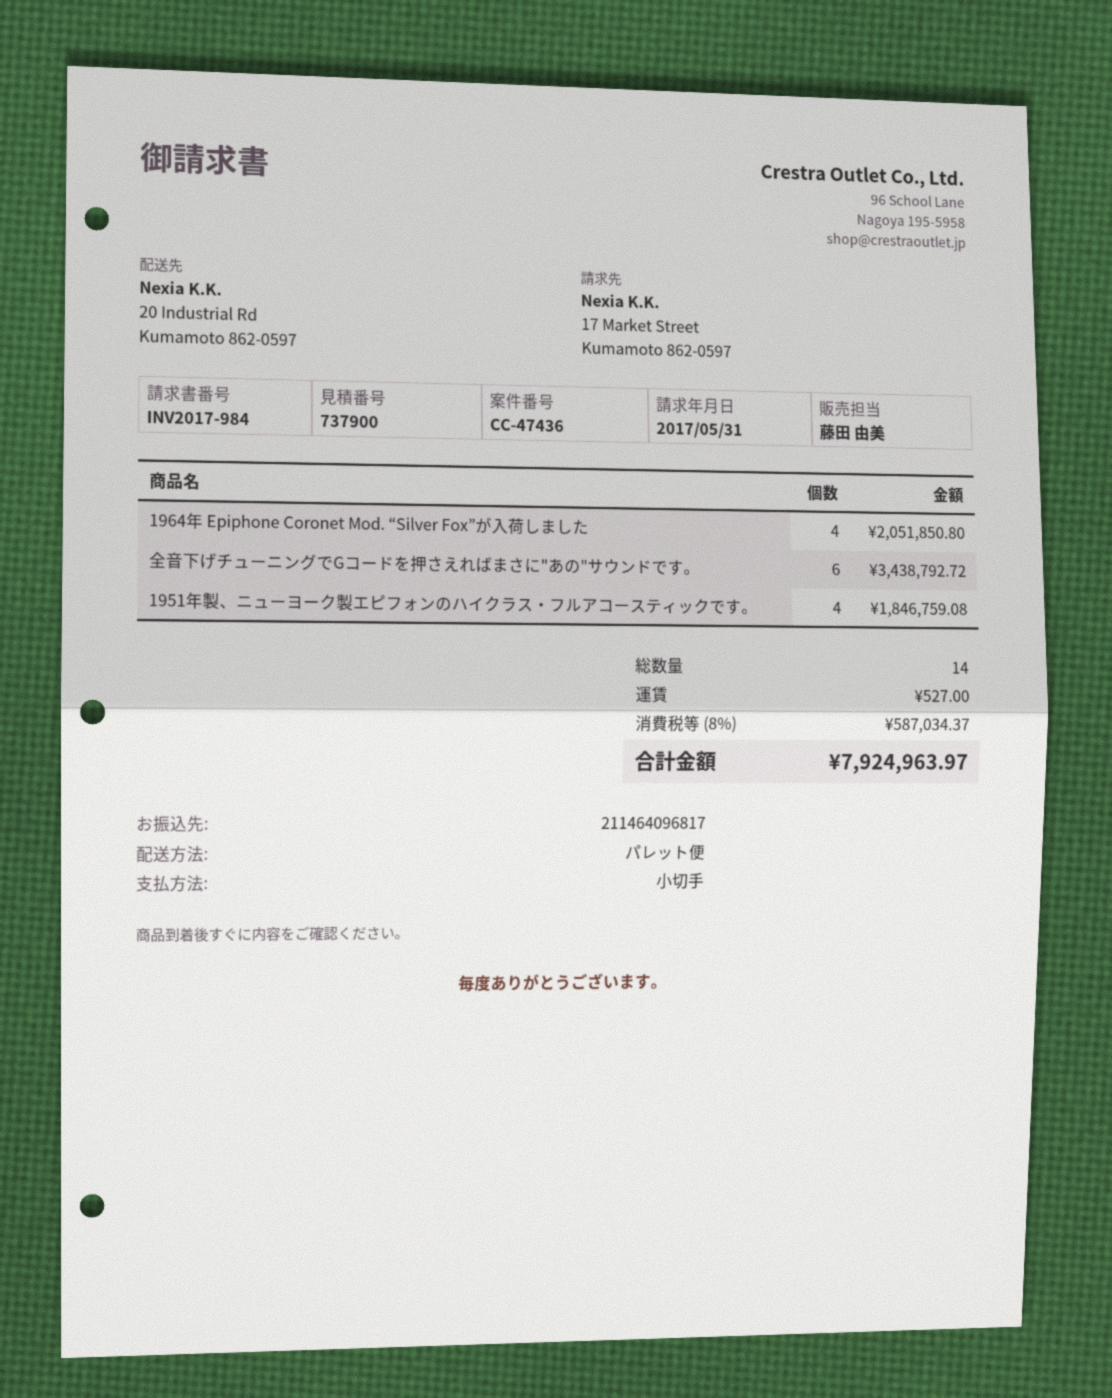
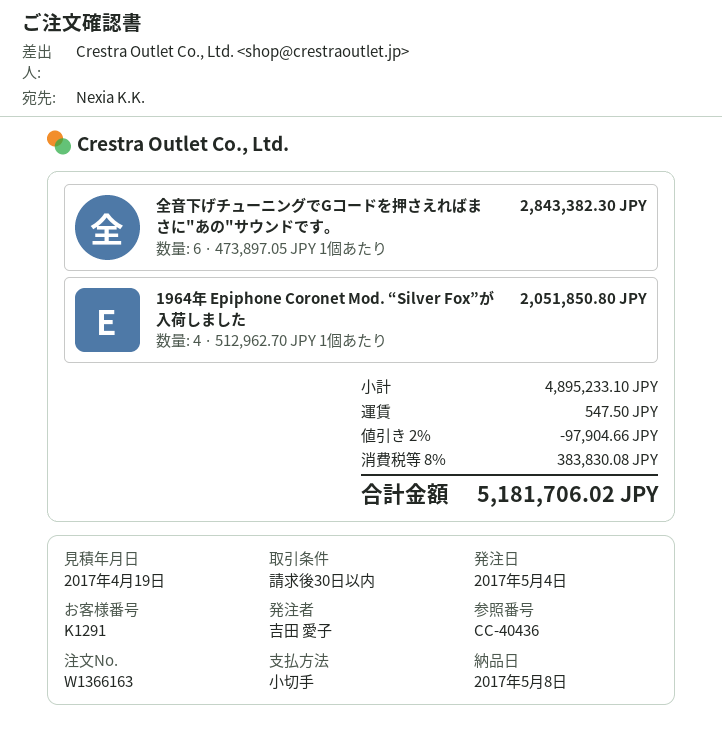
reference: CC-47436 -> CC-40436
全音下げチューニングでGコードを押さえればまさに"あの"サウンドです。: 6 for 3438792.72 -> 6 for 2843382.30
1951年製、ニューヨーク製エピフォンのハイクラス・フルアコースティックです。: 4 for 1846759.08 -> none
discount: none -> 2% = 97904.66
shipping: 527.00 -> 547.50
tax: 8% = 587034.37 -> 8% = 383830.08
total: 7924963.97 -> 5181706.02

